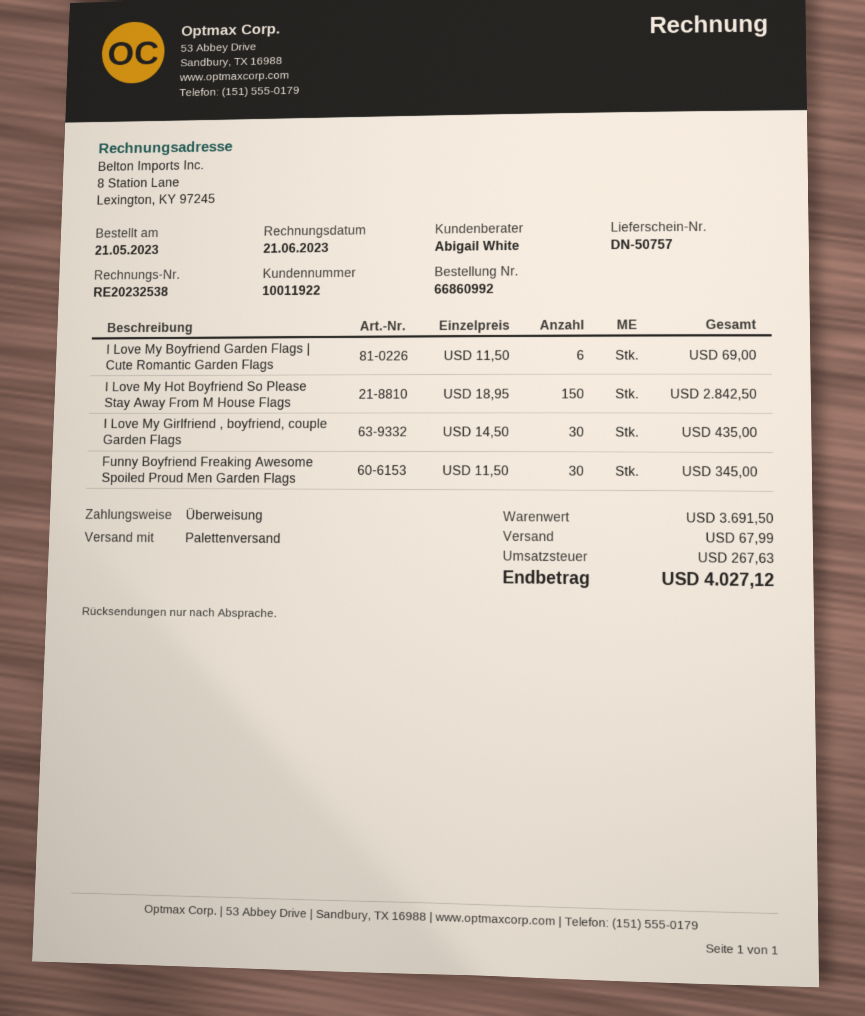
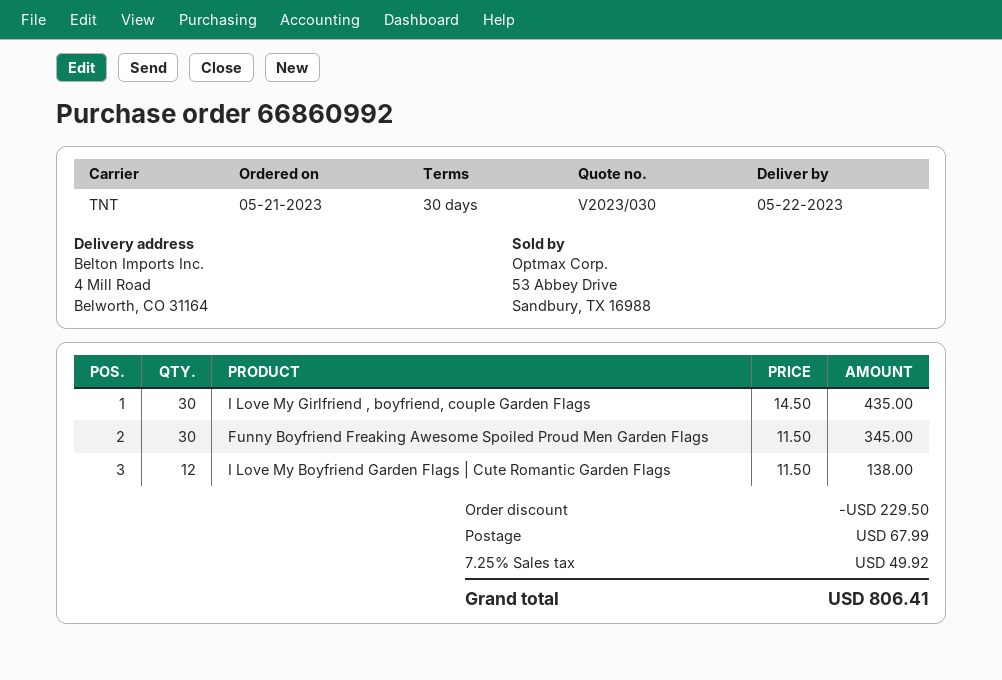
shipping method: pallet freight -> TNT
I Love My Boyfriend Garden Flags | Cute Romantic Garden Flags: 6 x 11.50 = 69.00 -> 12 x 11.50 = 138.00
I Love My Hot Boyfriend So Please Stay Away From M House Flags: 150 x 18.95 = 2842.50 -> none
discount: none -> 229.50
tax: 267.63 -> 49.92
total: 4027.12 -> 806.41

